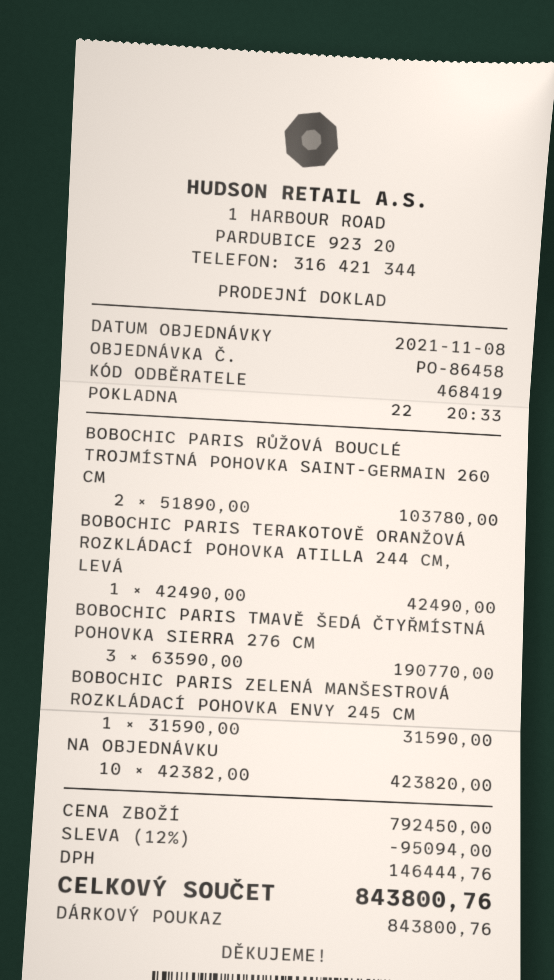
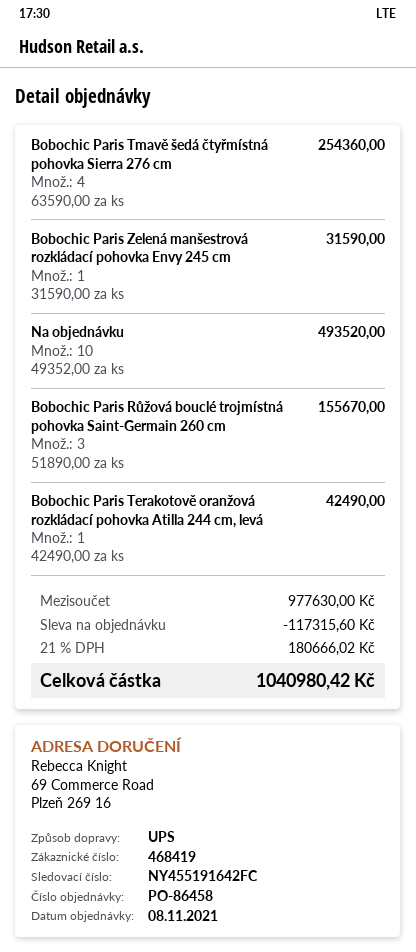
BOBOCHIC PARIS RŮŽOVÁ BOUCLÉ TROJMÍSTNÁ POHOVKA SAINT-GERMAIN 260 CM: 2 x 51890.00 = 103780.00 -> 3 x 51890.00 = 155670.00
BOBOCHIC PARIS TMAVĚ ŠEDÁ ČTYŘMÍSTNÁ POHOVKA SIERRA 276 CM: 3 x 63590.00 = 190770.00 -> 4 x 63590.00 = 254360.00
NA OBJEDNÁVKU: 10 x 42382.00 = 423820.00 -> 10 x 49352.00 = 493520.00
subtotal: 792450.00 -> 977630.00
discount: 95094.00 -> 117315.60
tax: 146444.76 -> 180666.02
total: 843800.76 -> 1040980.42

